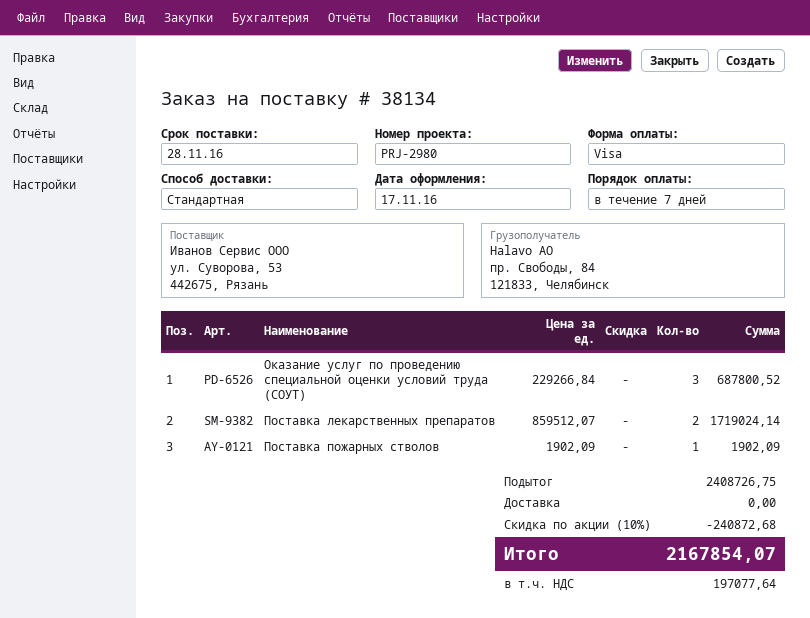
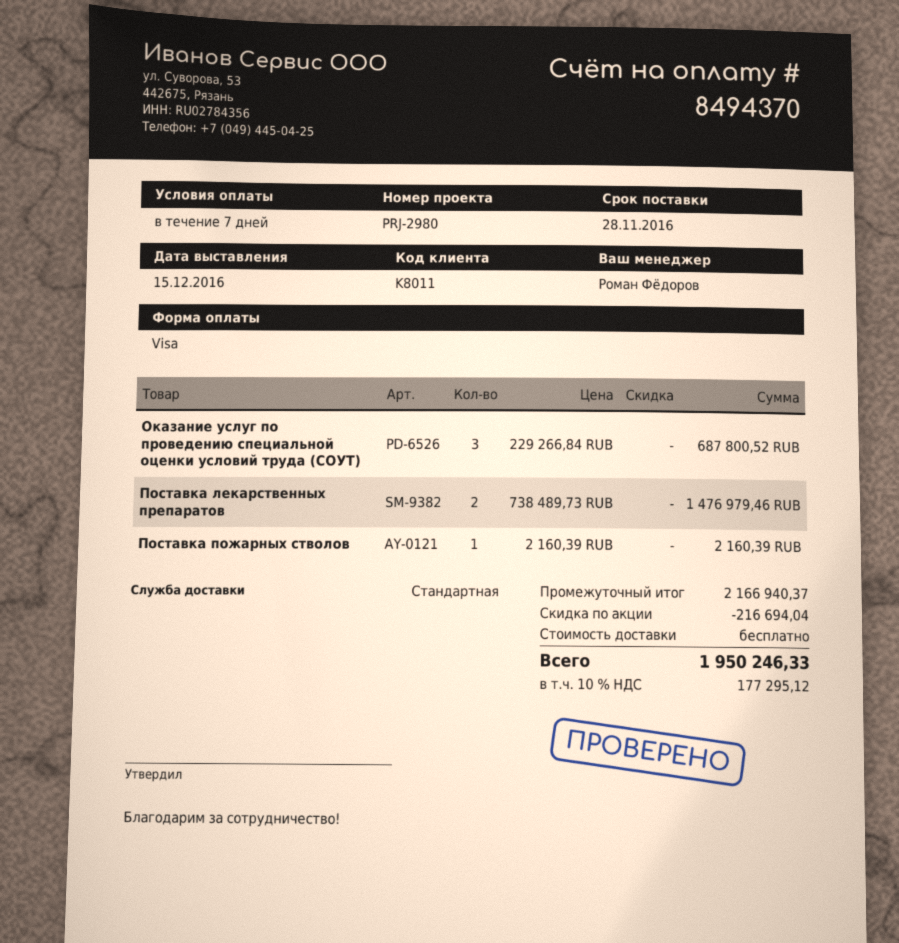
Поставка лекарственных препаратов: 2 x 859512.07 = 1719024.14 -> 2 x 738489.73 = 1476979.46
Поставка пожарных стволов: 1 x 1902.09 = 1902.09 -> 1 x 2160.39 = 2160.39
subtotal: 2408726.75 -> 2166940.37
discount: 240872.68 -> 216694.04
tax: 197077.64 -> 177295.12
total: 2167854.07 -> 1950246.33

